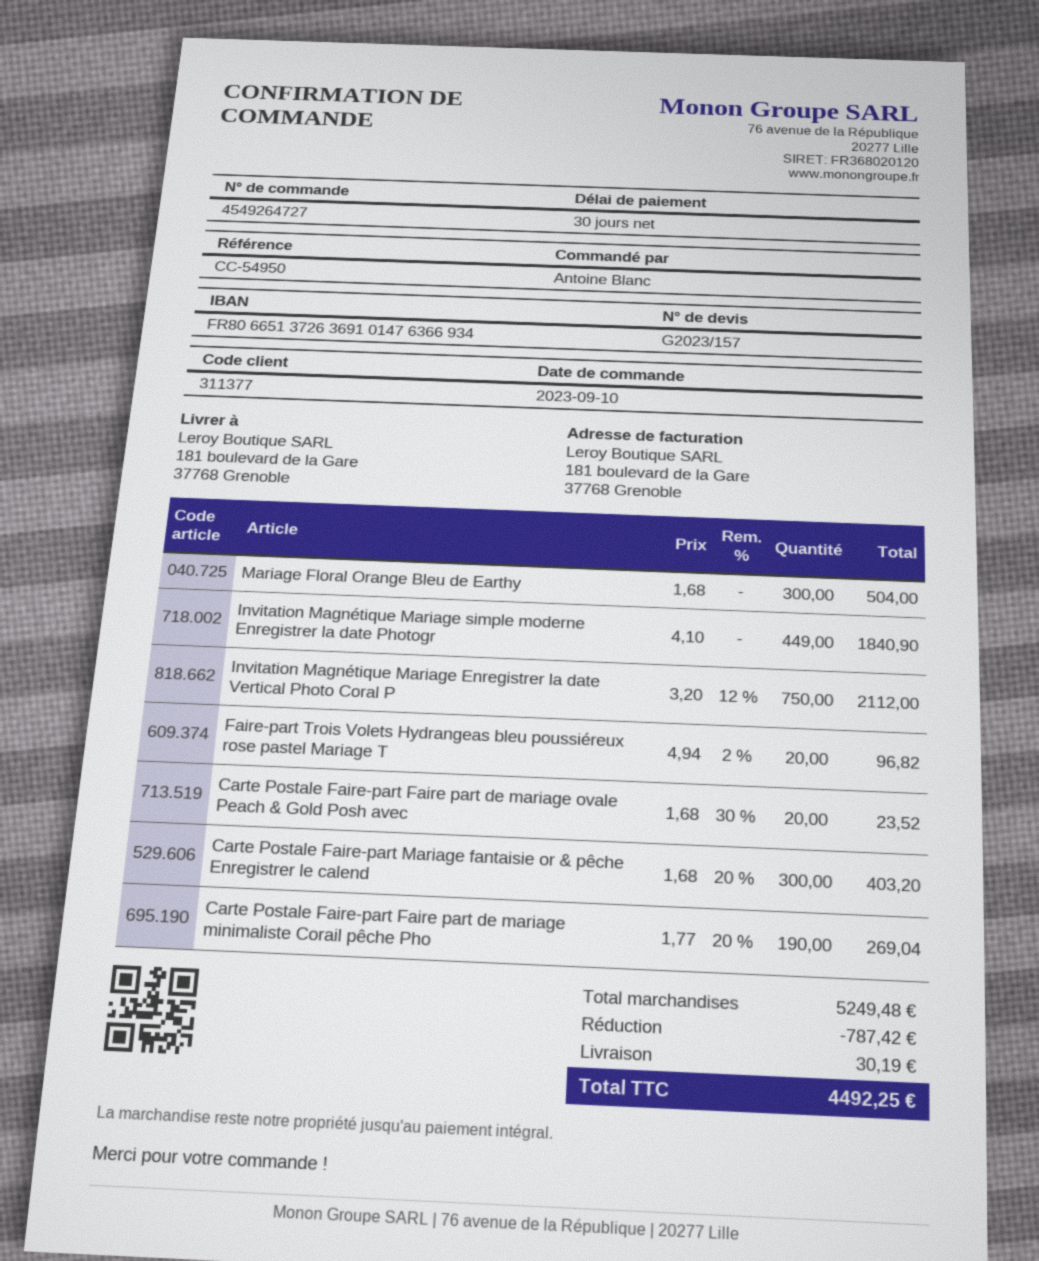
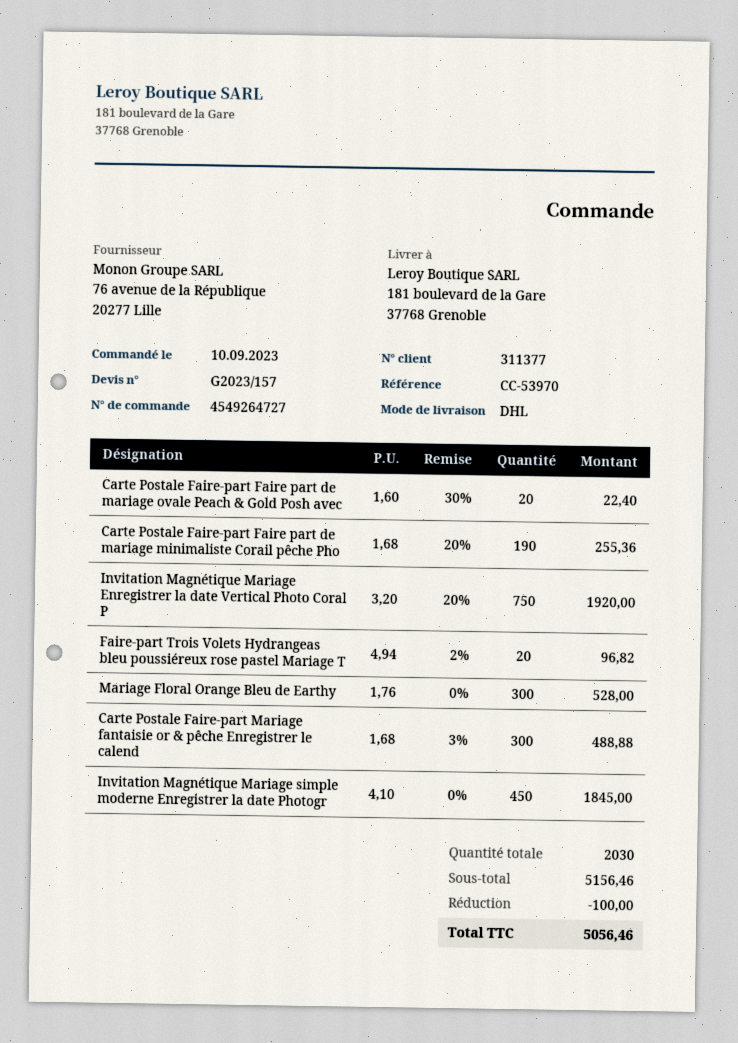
reference: CC-54950 -> CC-53970
Mariage Floral Orange Bleu de Earthy: 300 x 1.68 = 504.00 -> 300 x 1.76 = 528.00
Invitation Magnétique Mariage simple moderne Enregistrer la date Photogr: 449 x 4.10 = 1840.90 -> 450 x 4.10 = 1845.00
Invitation Magnétique Mariage Enregistrer la date Vertical Photo Coral P: 750 x 3.20 - 12% = 2112.00 -> 750 x 3.20 - 20% = 1920.00
Carte Postale Faire-part Faire part de mariage ovale Peach & Gold Posh avec: 20 x 1.68 - 30% = 23.52 -> 20 x 1.60 - 30% = 22.40
Carte Postale Faire-part Mariage fantaisie or & pêche Enregistrer le calend: 300 x 1.68 - 20% = 403.20 -> 300 x 1.68 - 3% = 488.88
Carte Postale Faire-part Faire part de mariage minimaliste Corail pêche Pho: 190 x 1.77 - 20% = 269.04 -> 190 x 1.68 - 20% = 255.36
subtotal: 5249.48 -> 5156.46
discount: 787.42 -> 100.00
shipping: 30.19 -> none
total: 4492.25 -> 5056.46

